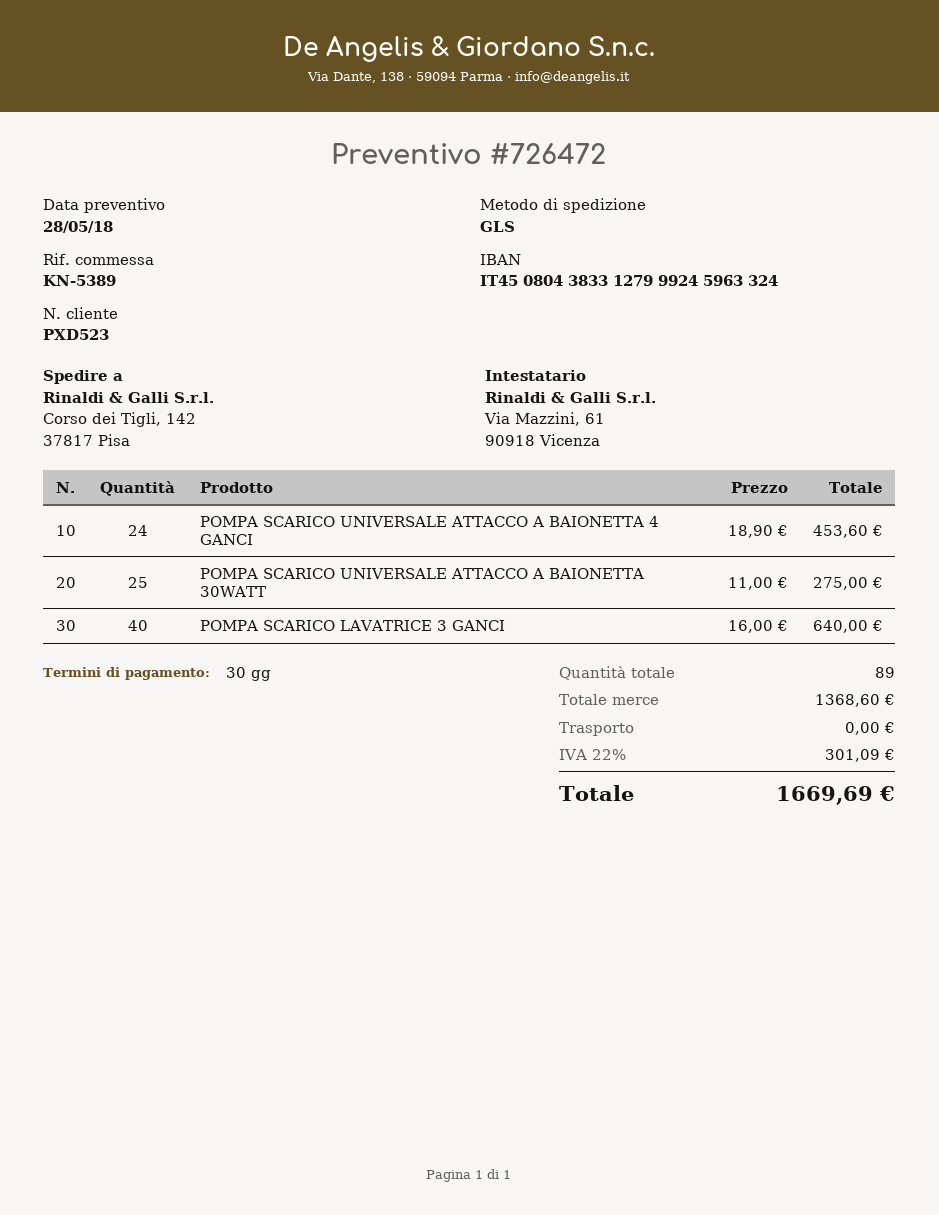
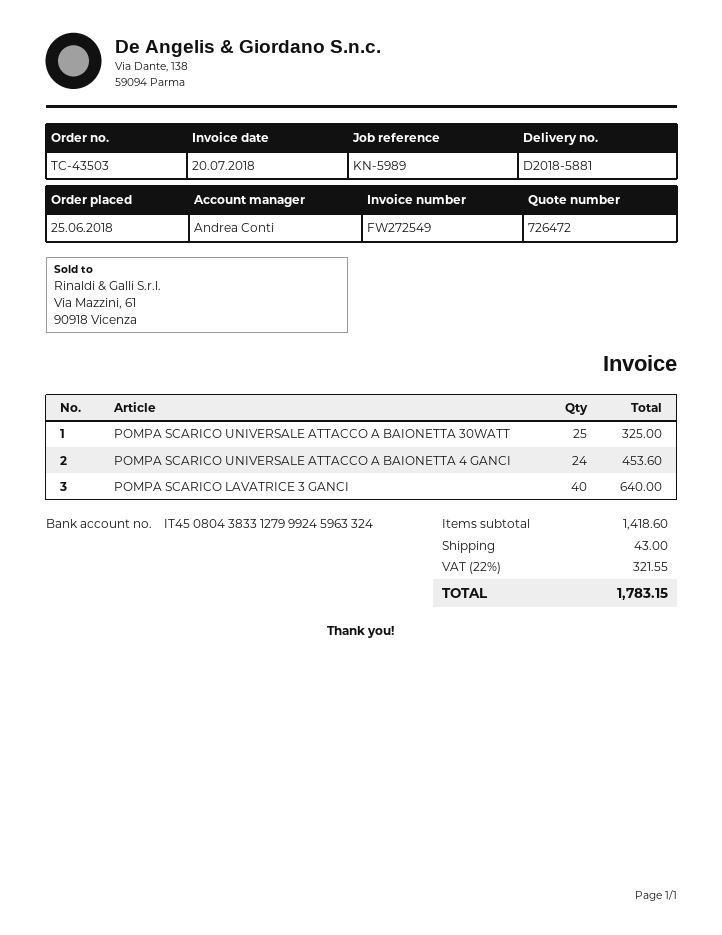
reference: KN-5389 -> KN-5989
POMPA SCARICO UNIVERSALE ATTACCO A BAIONETTA 30WATT: 25 for 275.00 -> 25 for 325.00
subtotal: 1368.60 -> 1418.60
shipping: 0.00 -> 43.00
tax: 22% = 301.09 -> 22% = 321.55
total: 1669.69 -> 1783.15

